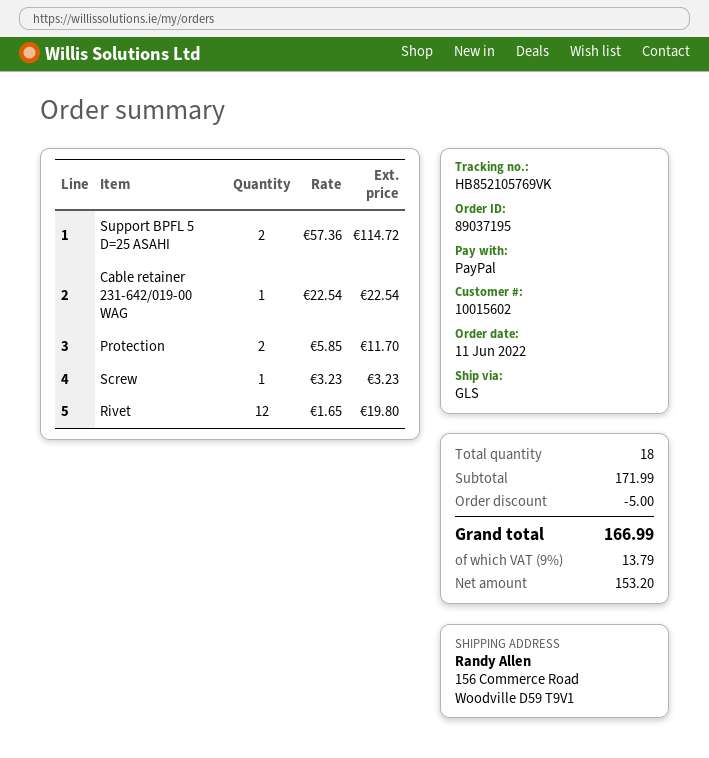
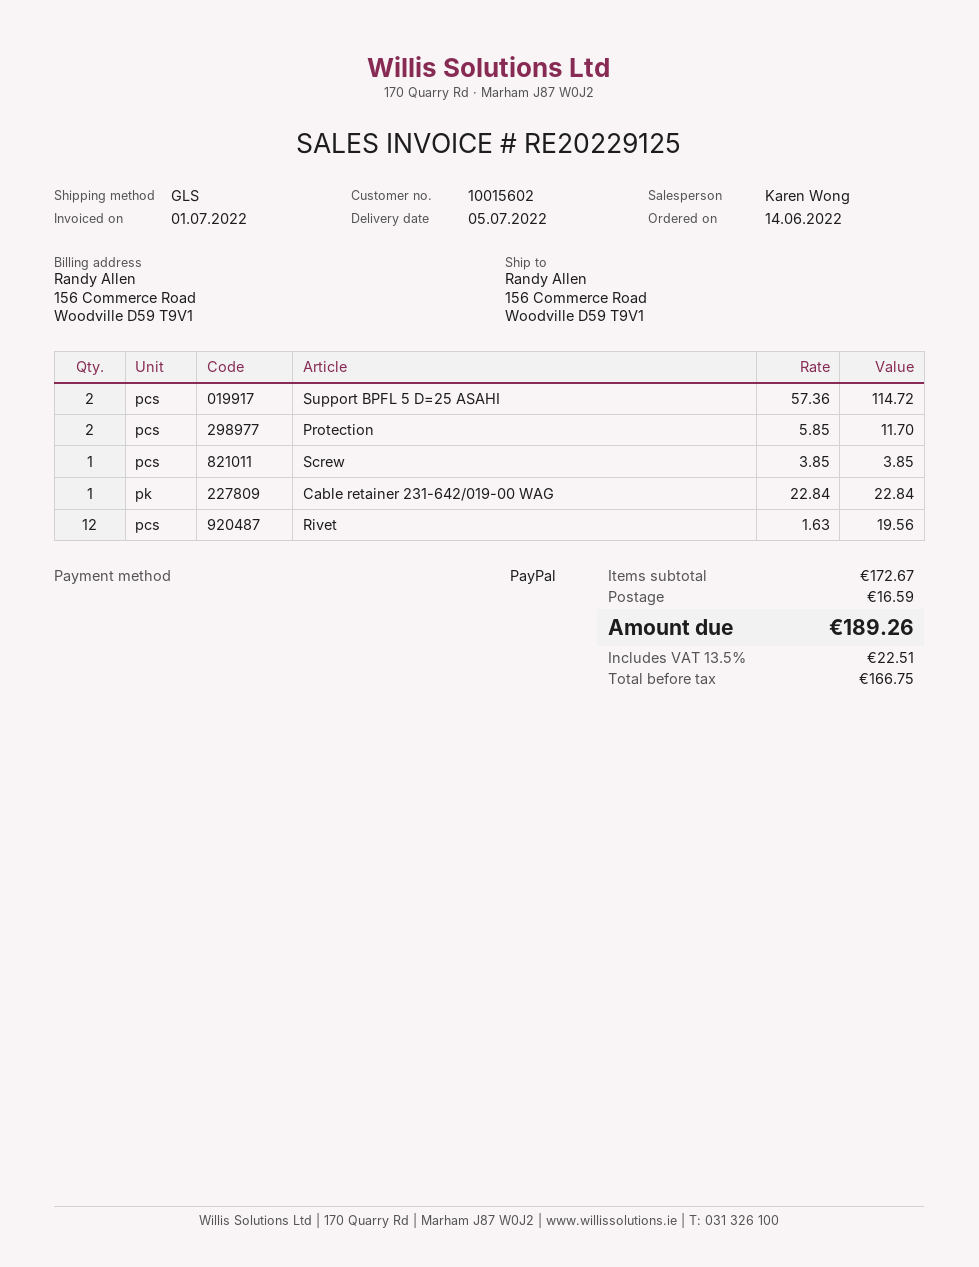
order date: 2022-06-11 -> 2022-06-14
Cable retainer 231-642/019-00 WAG: 1 x 22.54 = 22.54 -> 1 x 22.84 = 22.84
Screw: 1 x 3.23 = 3.23 -> 1 x 3.85 = 3.85
Rivet: 12 x 1.65 = 19.80 -> 12 x 1.63 = 19.56
subtotal: 171.99 -> 172.67
discount: 5.00 -> none
shipping: none -> 16.59
net: 153.20 -> 166.75
tax: 9% = 13.79 -> 13.5% = 22.51
total: 166.99 -> 189.26

